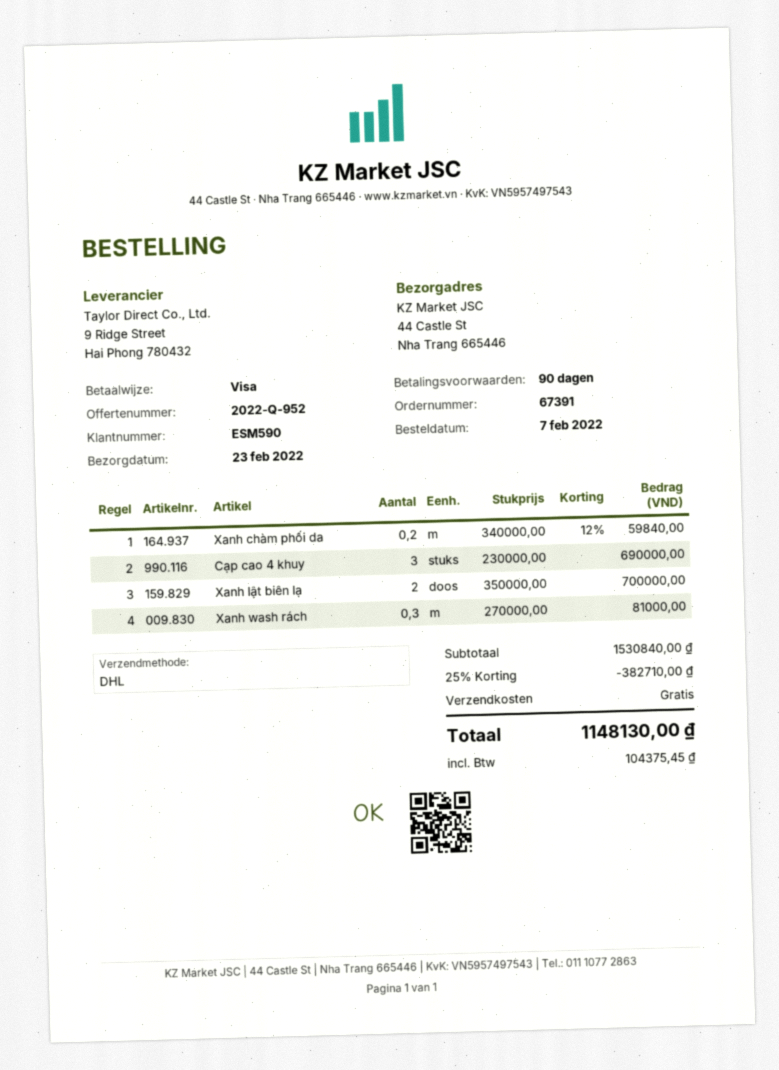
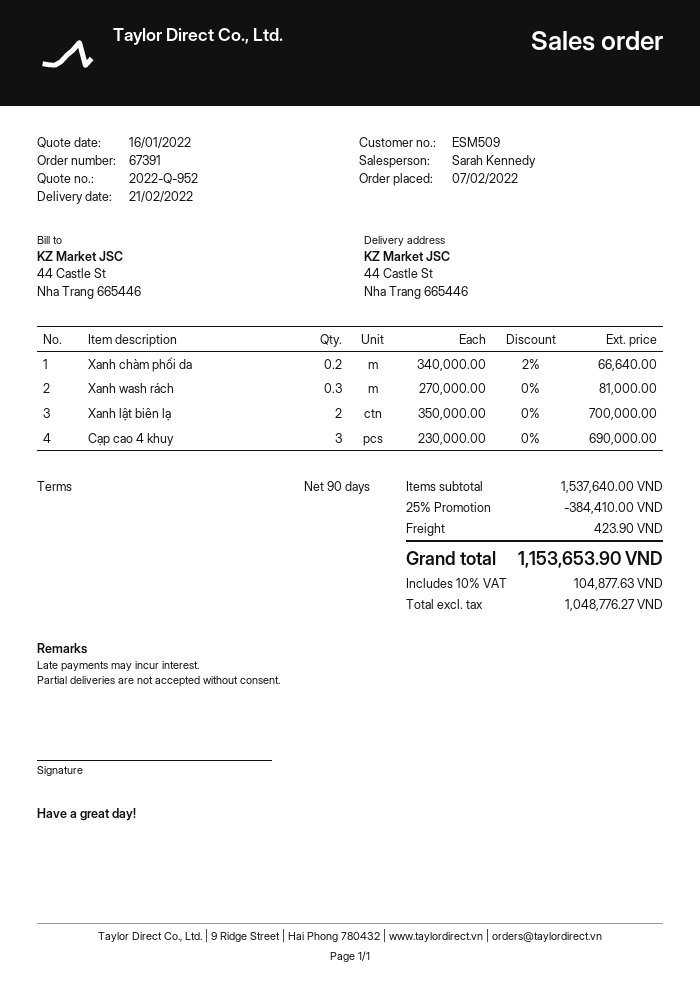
delivery date: 2022-02-23 -> 2022-02-21
customer number: ESM590 -> ESM509
Xanh chàm phối da: 0.2 x 340000.00 - 12% = 59840.00 -> 0.2 x 340000.00 - 2% = 66640.00
subtotal: 1530840.00 -> 1537640.00
discount: 25% = 382710.00 -> 25% = 384410.00
shipping: 0.00 -> 423.90
tax: 104375.45 -> 104877.63
total: 1148130.00 -> 1153653.90

